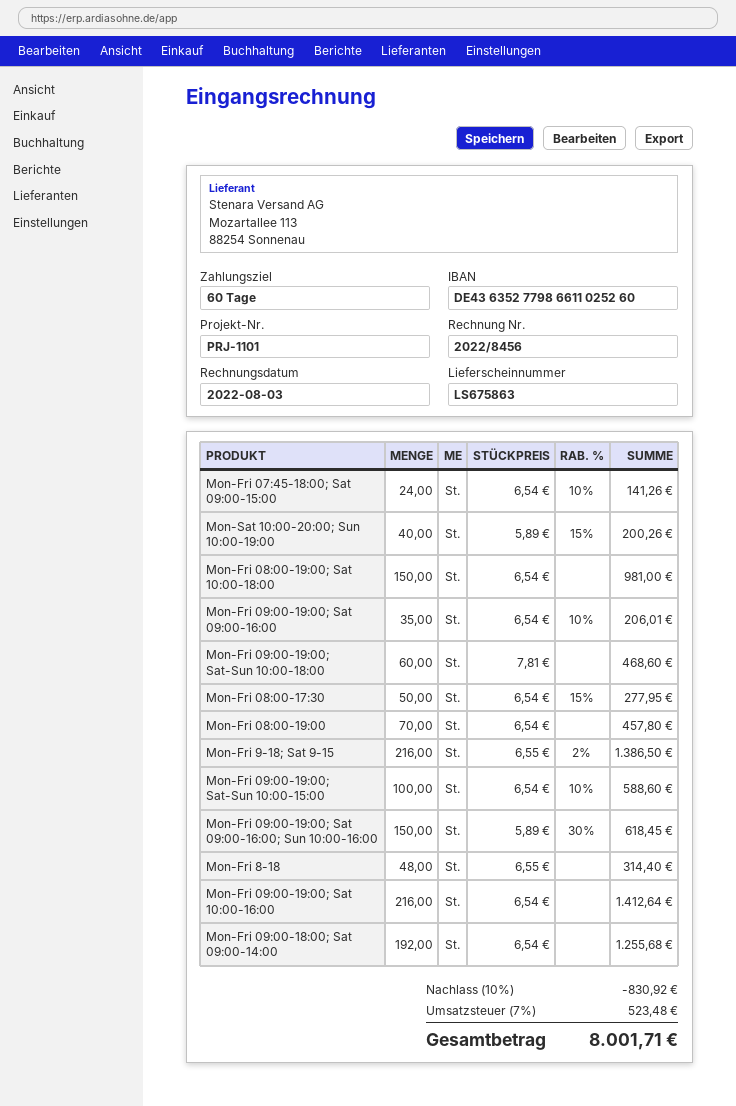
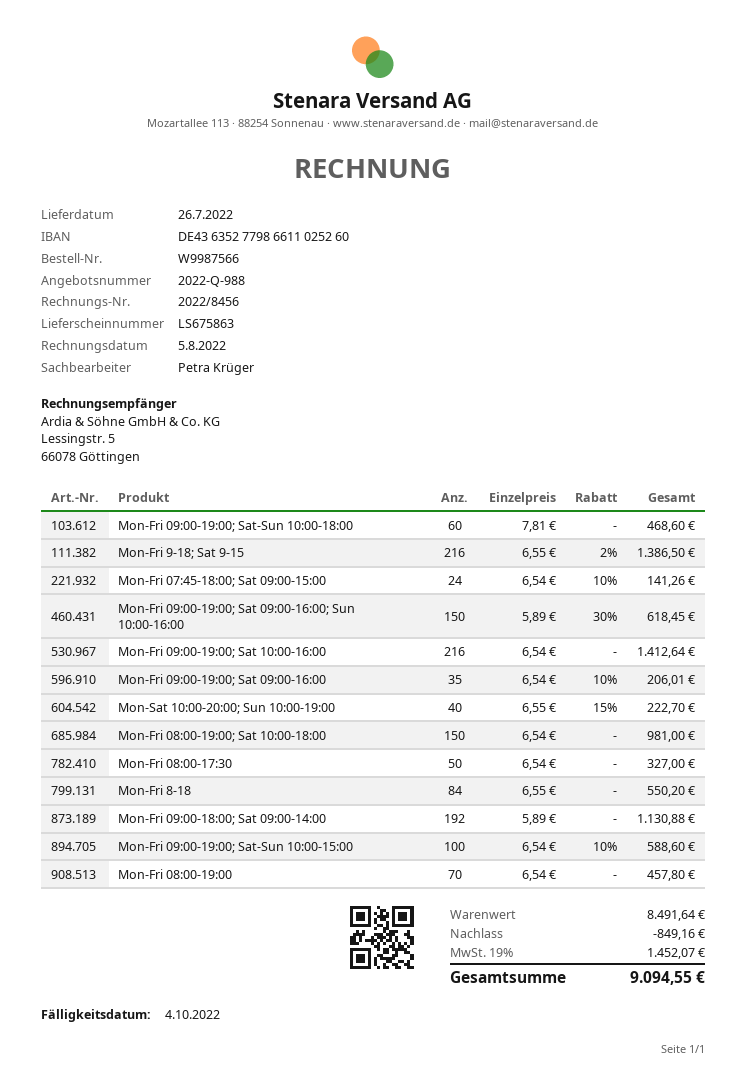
invoice date: 2022-08-03 -> 2022-08-05
Mon-Sat 10:00-20:00; Sun 10:00-19:00: 40 x 5.89 - 15% = 200.26 -> 40 x 6.55 - 15% = 222.70
Mon-Fri 08:00-17:30: 50 x 6.54 - 15% = 277.95 -> 50 x 6.54 = 327.00
Mon-Fri 8-18: 48 x 6.55 = 314.40 -> 84 x 6.55 = 550.20
Mon-Fri 09:00-18:00; Sat 09:00-14:00: 192 x 6.54 = 1255.68 -> 192 x 5.89 = 1130.88
discount: 830.92 -> 849.16
tax: 7% = 523.48 -> 19% = 1452.07
total: 8001.71 -> 9094.55

